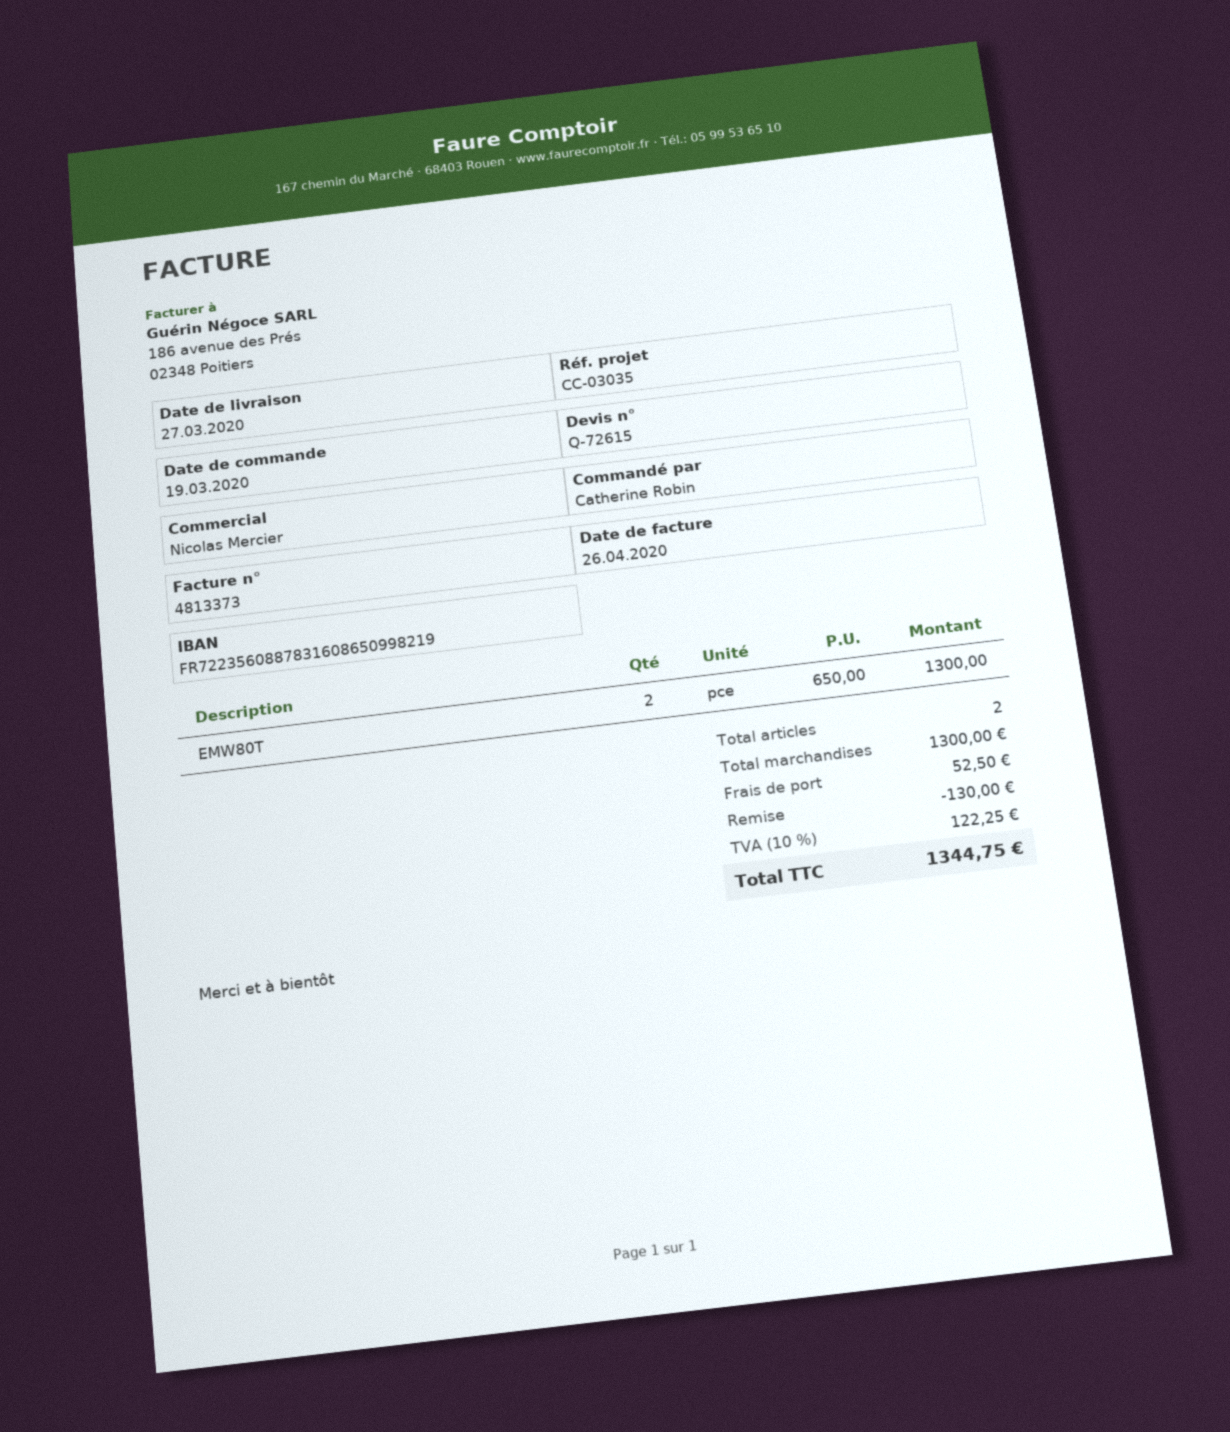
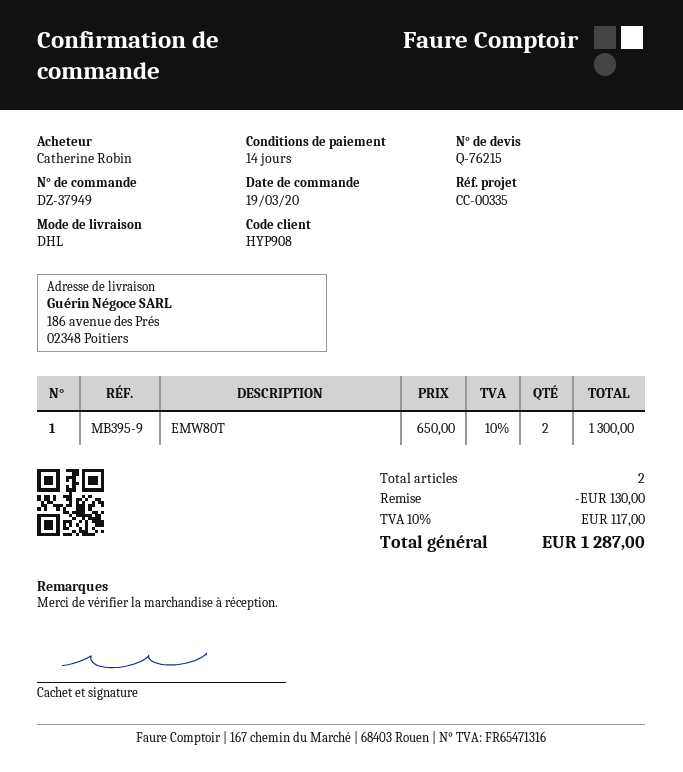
quote number: Q-72615 -> Q-76215
reference: CC-03035 -> CC-00335
shipping: 52.50 -> none
tax: 10% = 122.25 -> 10% = 117.00
total: 1344.75 -> 1287.00

